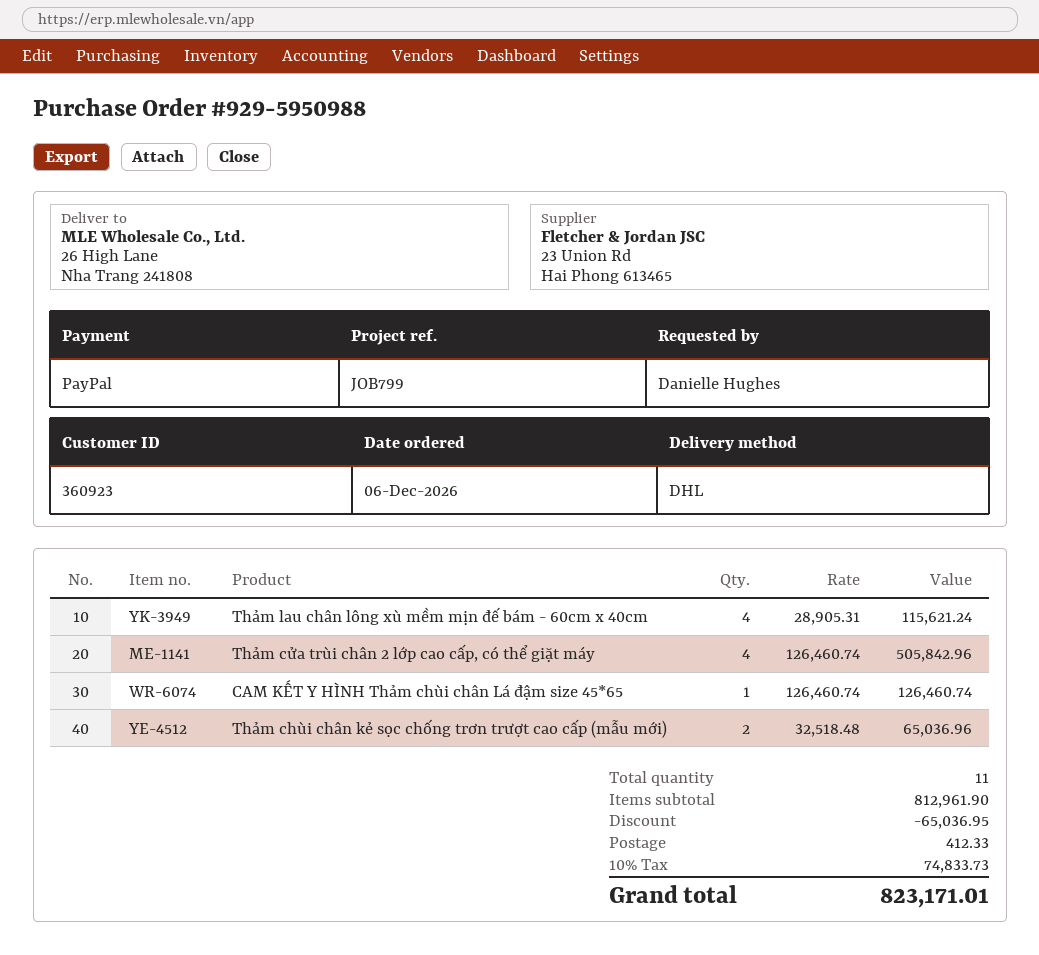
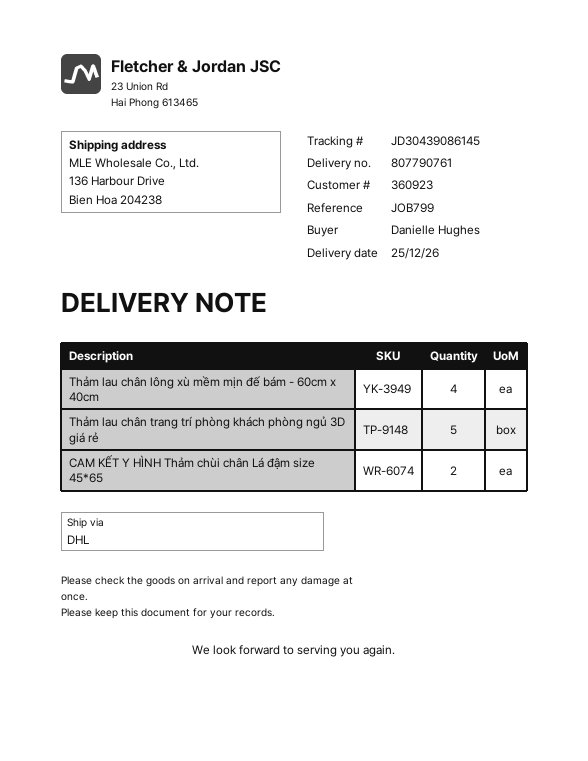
ship to: 26 High Lane, Nha Trang 241808 -> 136 Harbour Drive, Bien Hoa 204238
Thảm cửa trùi chân 2 lớp cao cấp, có thể giặt máy: 4 -> none
CAM KẾT Y HÌNH Thảm chùi chân Lá đậm size 45*65: 1 -> 2
Thảm chùi chân kẻ sọc chống trơn trượt cao cấp (mẫu mới): 2 -> none
Thảm lau chân trang trí phòng khách phòng ngủ 3D giá rẻ: none -> 5

